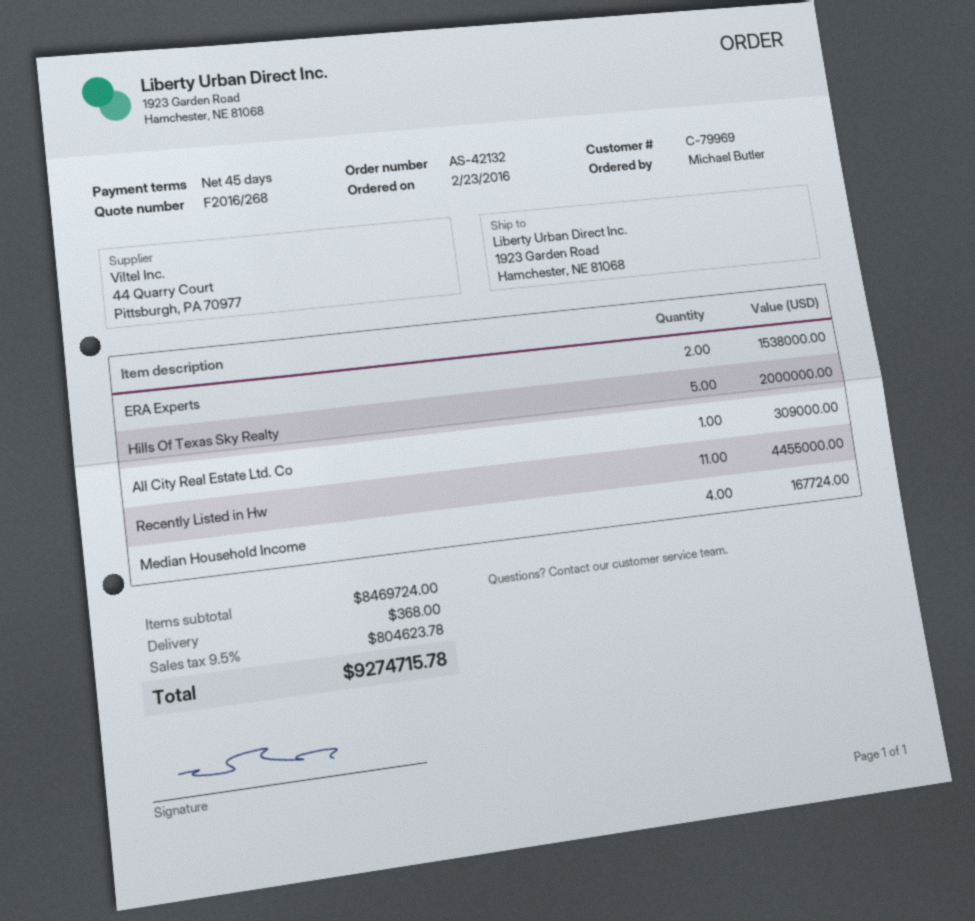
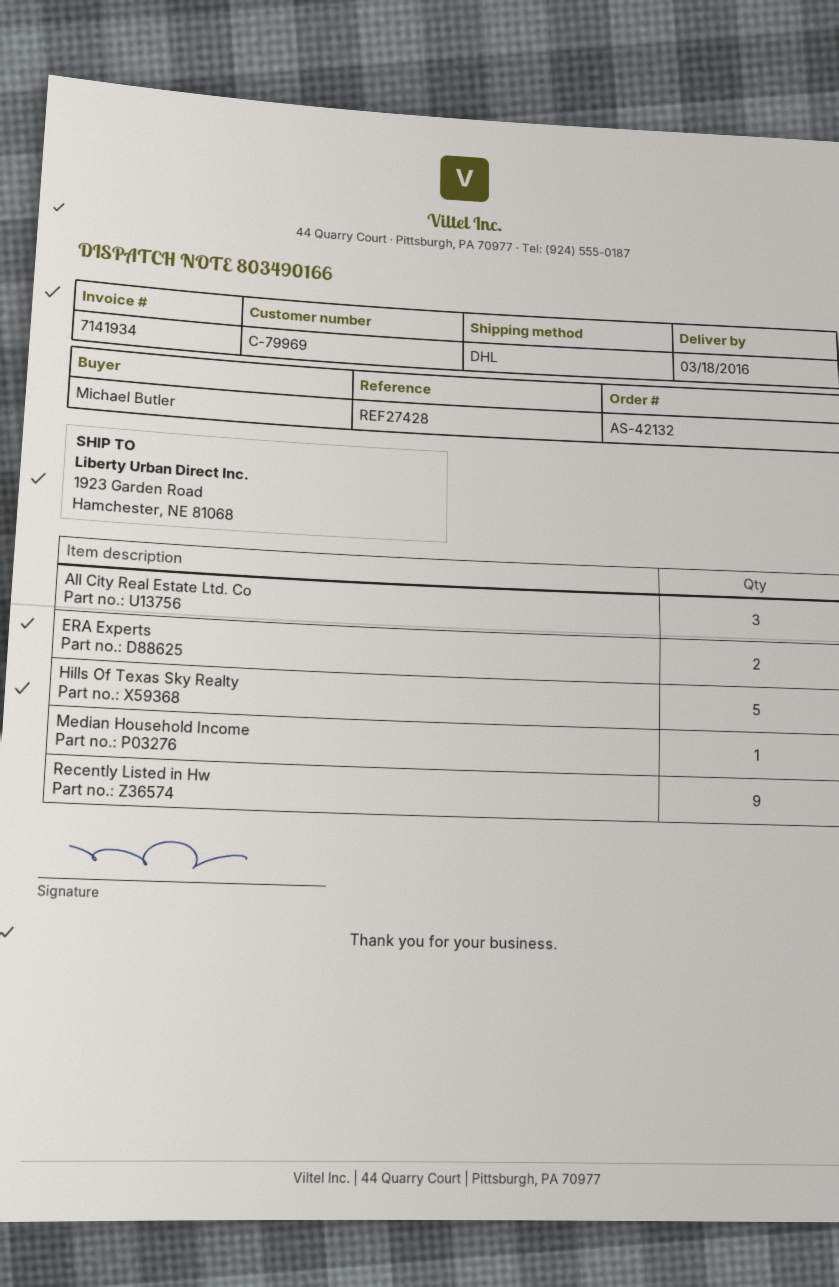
All City Real Estate Ltd. Co: 1 -> 3
Recently Listed in Hw: 11 -> 9
Median Household Income: 4 -> 1

